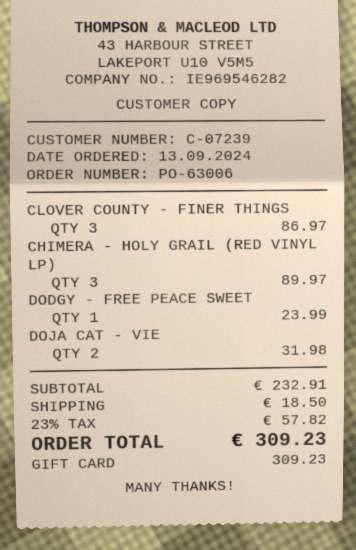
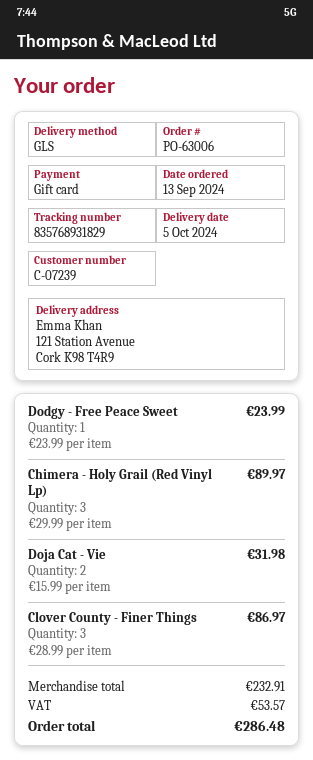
shipping: 18.50 -> none
tax: 57.82 -> 53.57
total: 309.23 -> 286.48

